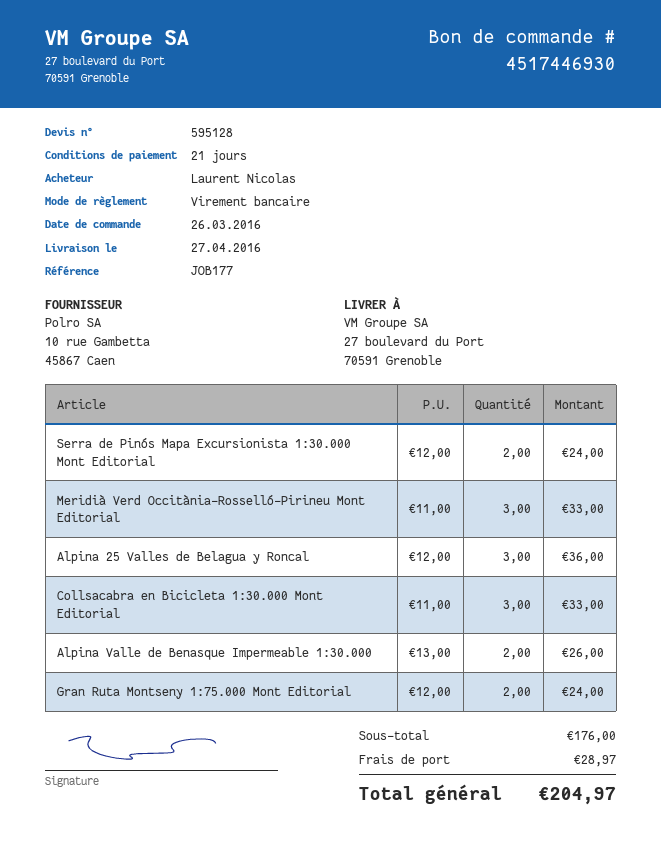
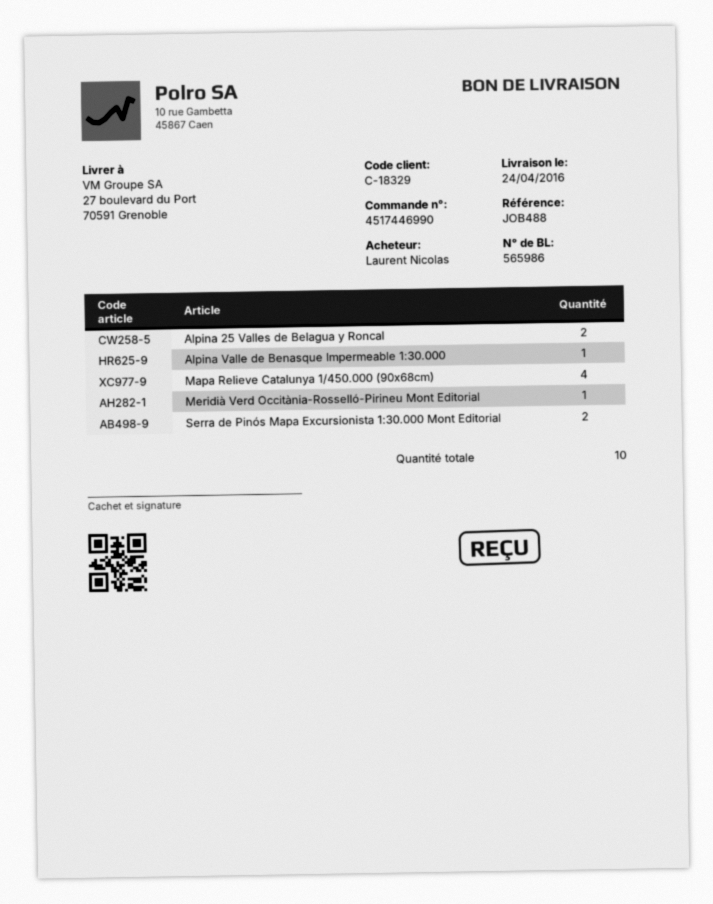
order number: 4517446930 -> 4517446990
delivery date: 2016-04-27 -> 2016-04-24
reference: JOB177 -> JOB488
Meridià Verd Occitània-Rosselló-Pirineu Mont Editorial: 3 -> 1
Alpina 25 Valles de Belagua y Roncal: 3 -> 2
Collsacabra en Bicicleta 1:30.000 Mont Editorial: 3 -> none
Alpina Valle de Benasque Impermeable 1:30.000: 2 -> 1
Gran Ruta Montseny 1:75.000 Mont Editorial: 2 -> none
Mapa Relieve Catalunya 1/450.000 (90x68cm): none -> 4

